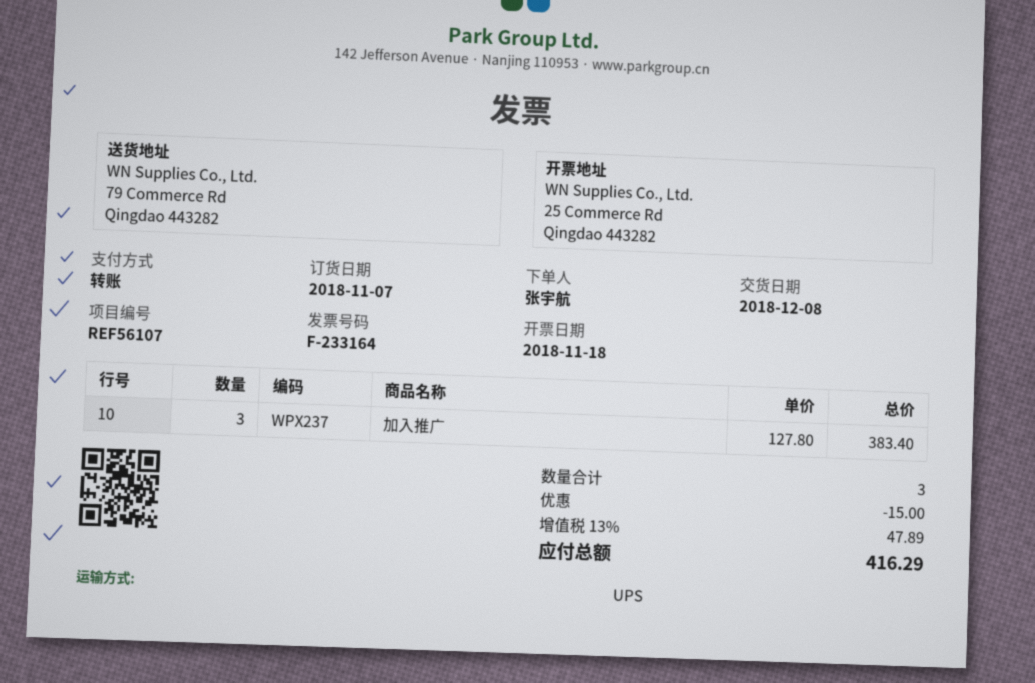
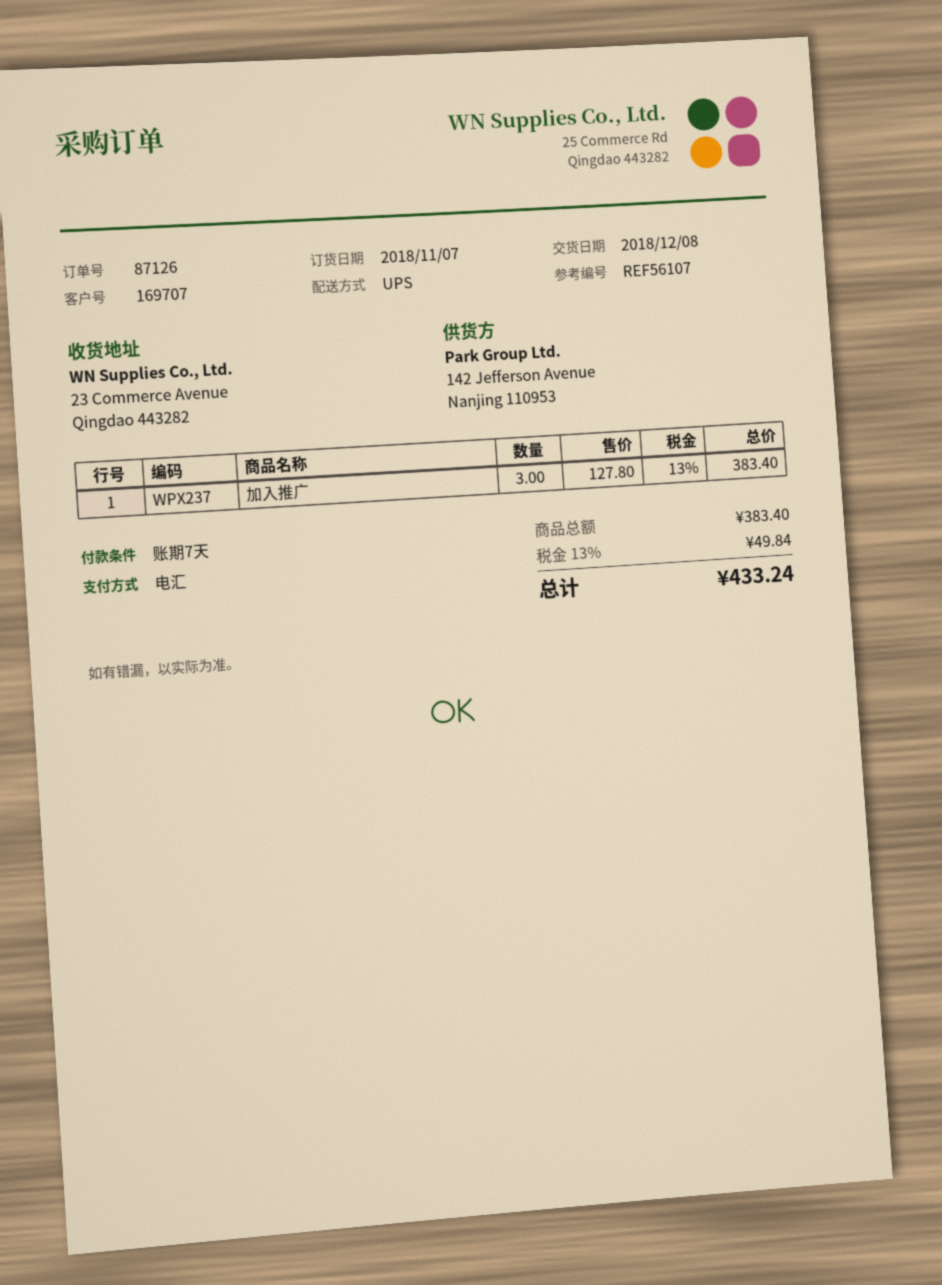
ship to: 79 Commerce Rd, Qingdao 443282 -> 23 Commerce Avenue, Qingdao 443282
discount: 15.00 -> none
tax: 13% = 47.89 -> 13% = 49.84
total: 416.29 -> 433.24

